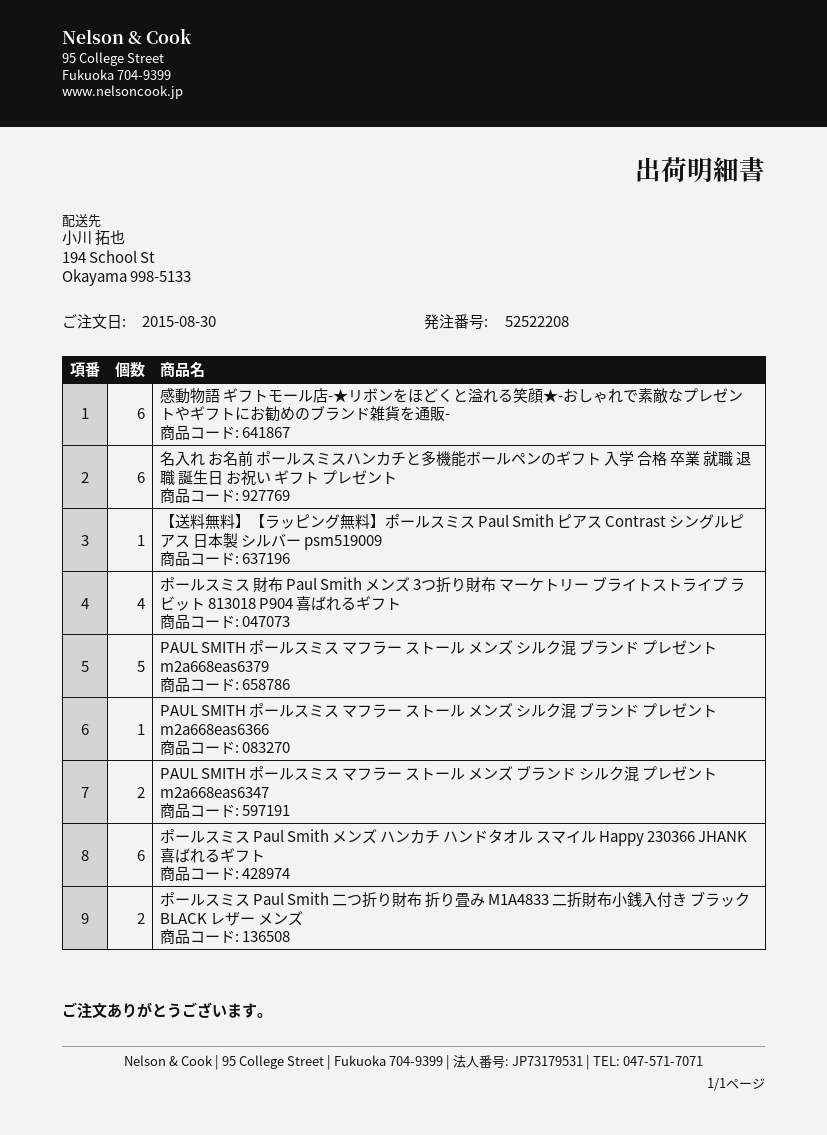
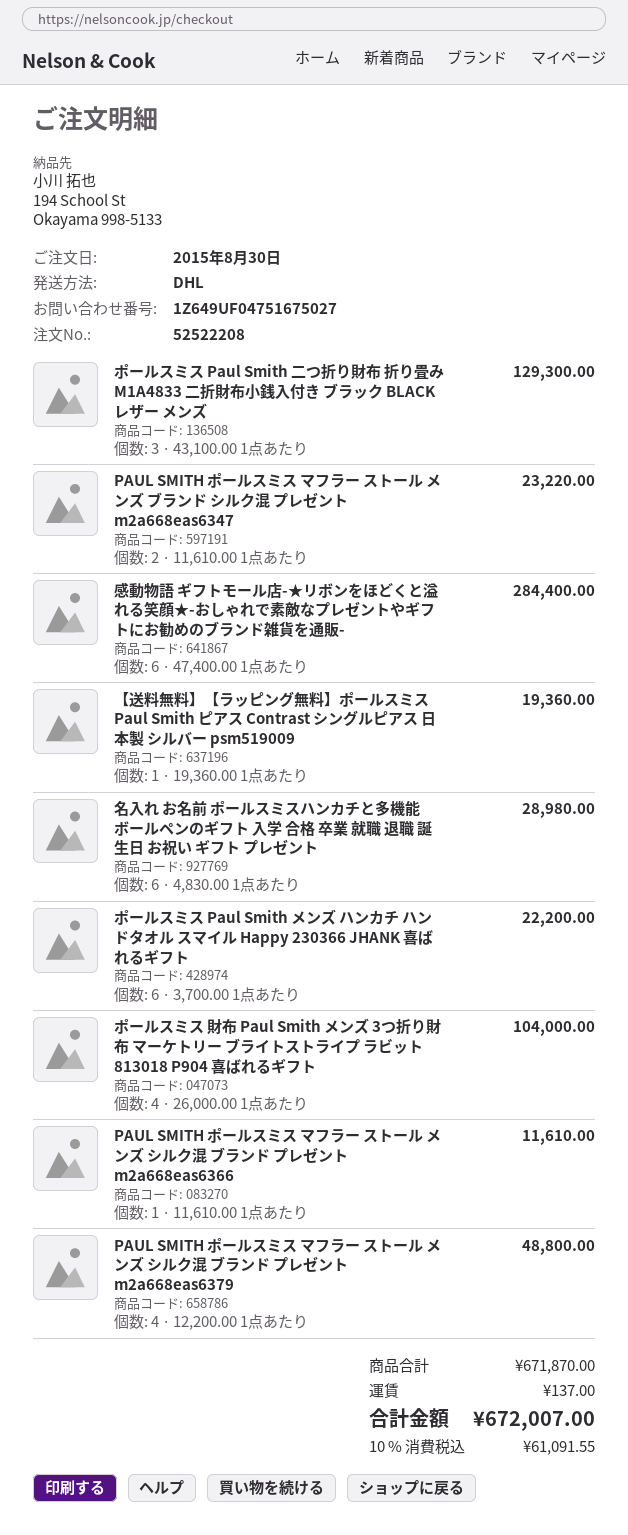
PAUL SMITH ポールスミス マフラー ストール メンズ シルク混 ブランド プレゼント m2a668eas6379: 5 -> 4
ポールスミス Paul Smith 二つ折り財布 折り畳み M1A4833 二折財布小銭入付き ブラック BLACK レザー メンズ: 2 -> 3

